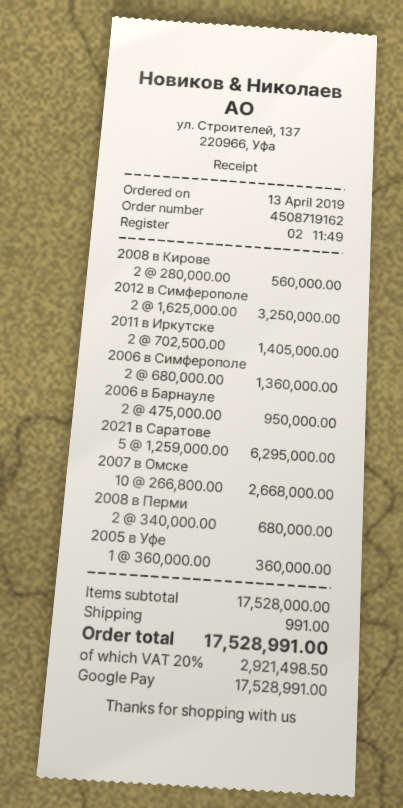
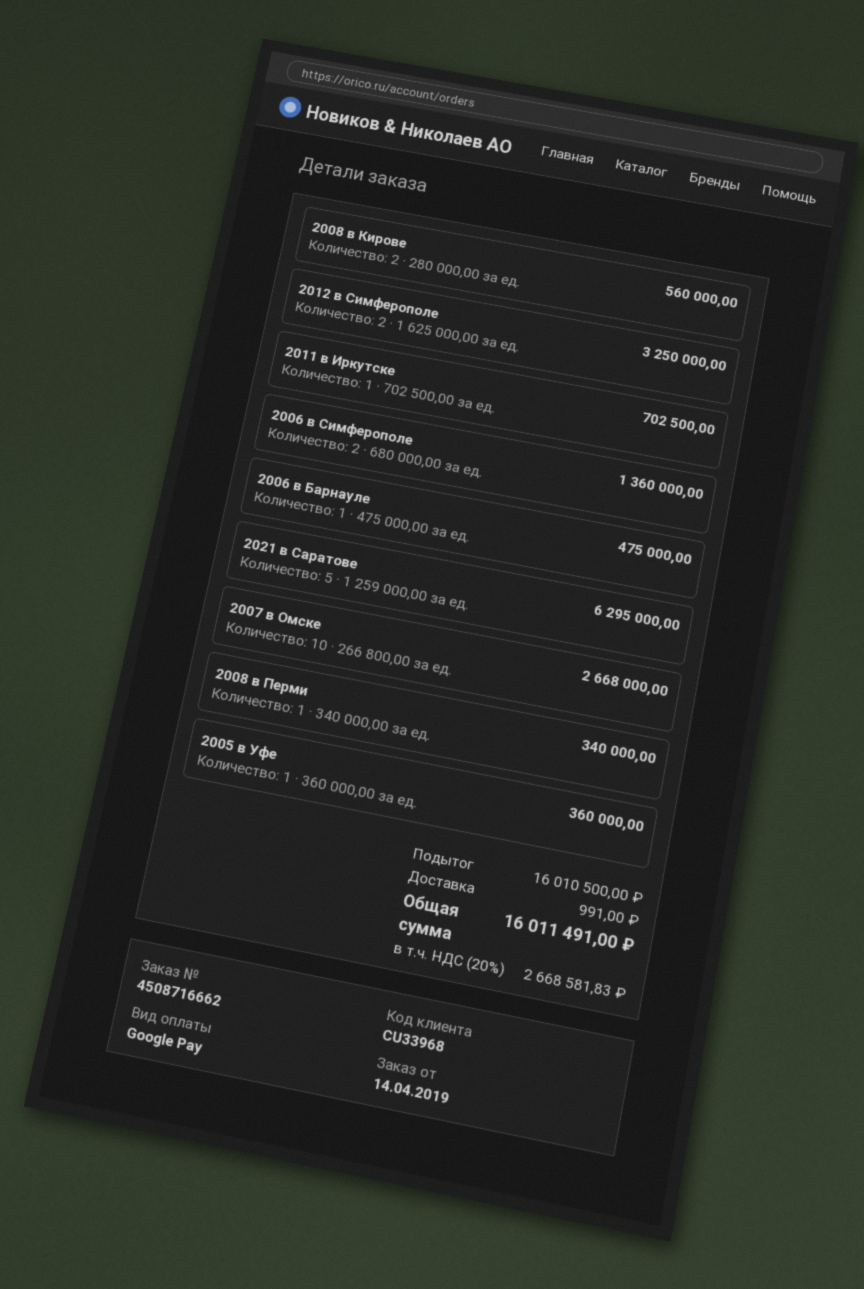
order number: 4508719162 -> 4508716662
order date: 2019-04-13 -> 2019-04-14
2011 в Иркутске: 2 x 702500.00 = 1405000.00 -> 1 x 702500.00 = 702500.00
2006 в Барнауле: 2 x 475000.00 = 950000.00 -> 1 x 475000.00 = 475000.00
2008 в Перми: 2 x 340000.00 = 680000.00 -> 1 x 340000.00 = 340000.00
subtotal: 17528000.00 -> 16010500.00
tax: 20% = 2921498.50 -> 20% = 2668581.83
total: 17528991.00 -> 16011491.00

